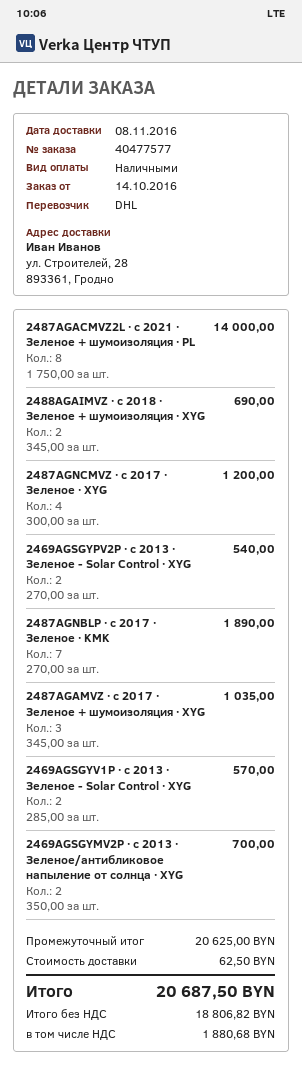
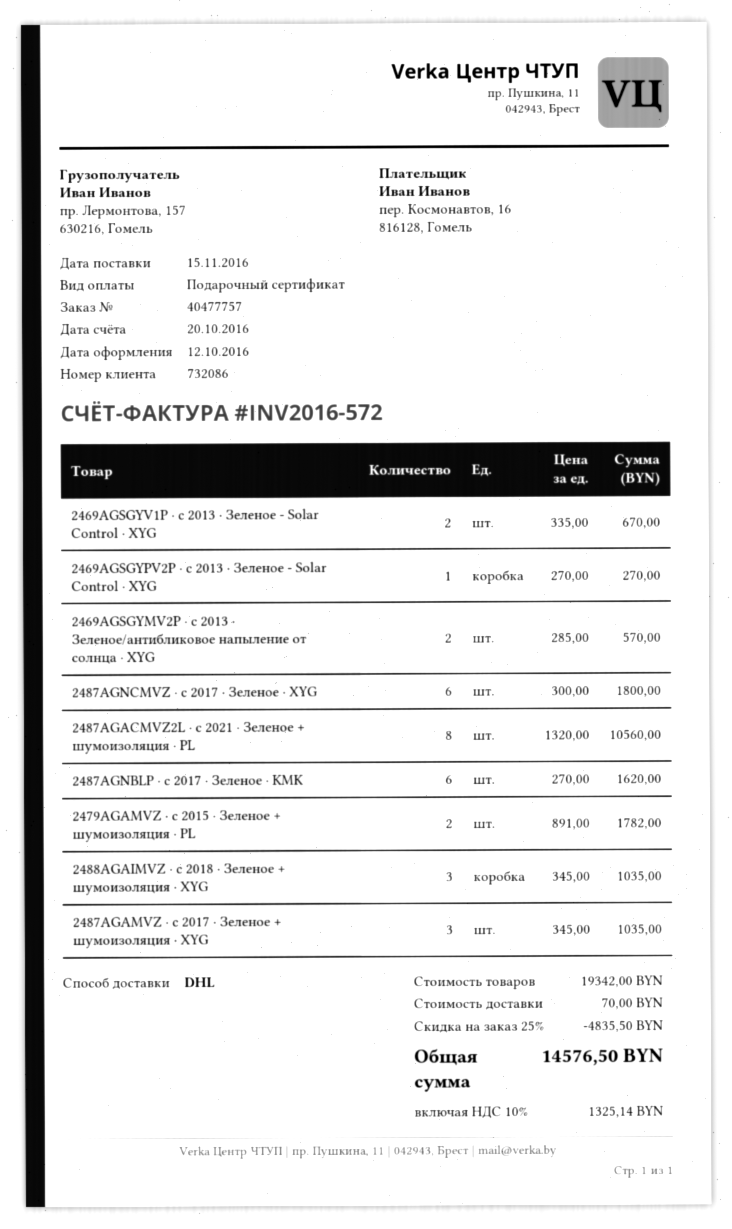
order number: 40477577 -> 40477757
order date: 2016-10-14 -> 2016-10-12
delivery date: 2016-11-08 -> 2016-11-15
payment method: cash -> gift card
ship to: ул. Строителей, 28, 893361, Гродно -> пр. Лермонтова, 157, 630216, Гомель
2487AGACMVZ2L · с 2021 · Зеленое + шумоизоляция · PL: 8 x 1750.00 = 14000.00 -> 8 x 1320.00 = 10560.00
2488AGAIMVZ · с 2018 · Зеленое + шумоизоляция · XYG: 2 x 345.00 = 690.00 -> 3 x 345.00 = 1035.00
2487AGNCMVZ · с 2017 · Зеленое · XYG: 4 x 300.00 = 1200.00 -> 6 x 300.00 = 1800.00
2469AGSGYPV2P · с 2013 · Зеленое - Solar Control · XYG: 2 x 270.00 = 540.00 -> 1 x 270.00 = 270.00
2487AGNBLP · с 2017 · Зеленое · KMK: 7 x 270.00 = 1890.00 -> 6 x 270.00 = 1620.00
2469AGSGYV1P · с 2013 · Зеленое - Solar Control · XYG: 2 x 285.00 = 570.00 -> 2 x 335.00 = 670.00
2469AGSGYMV2P · с 2013 · Зеленое/антибликовое напыление от солнца · XYG: 2 x 350.00 = 700.00 -> 2 x 285.00 = 570.00
2479AGAMVZ · с 2015 · Зеленое + шумоизоляция · PL: none -> 2 x 891.00 = 1782.00
subtotal: 20625.00 -> 19342.00
discount: none -> 25% = 4835.50
shipping: 62.50 -> 70.00
tax: 1880.68 -> 1325.14
total: 20687.50 -> 14576.50

